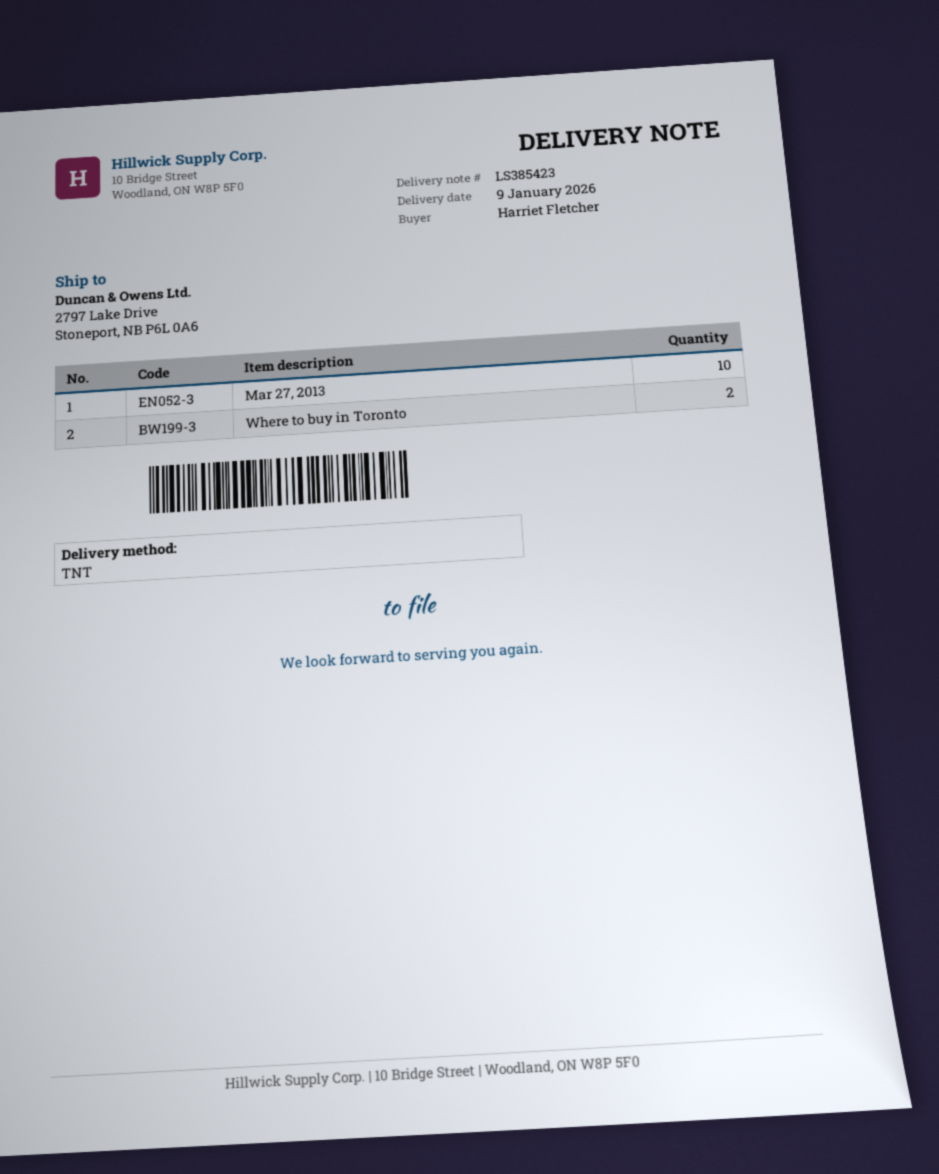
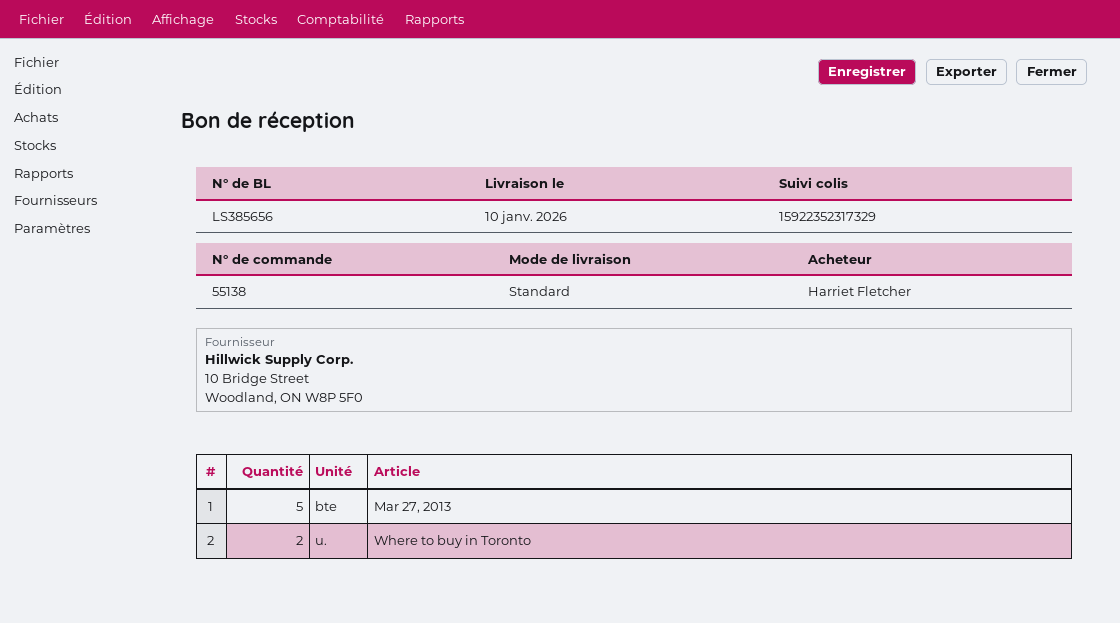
delivery note number: LS385423 -> LS385656
delivery date: 2026-01-09 -> 2026-01-10
shipping method: TNT -> standard
Mar 27, 2013: 10 -> 5

